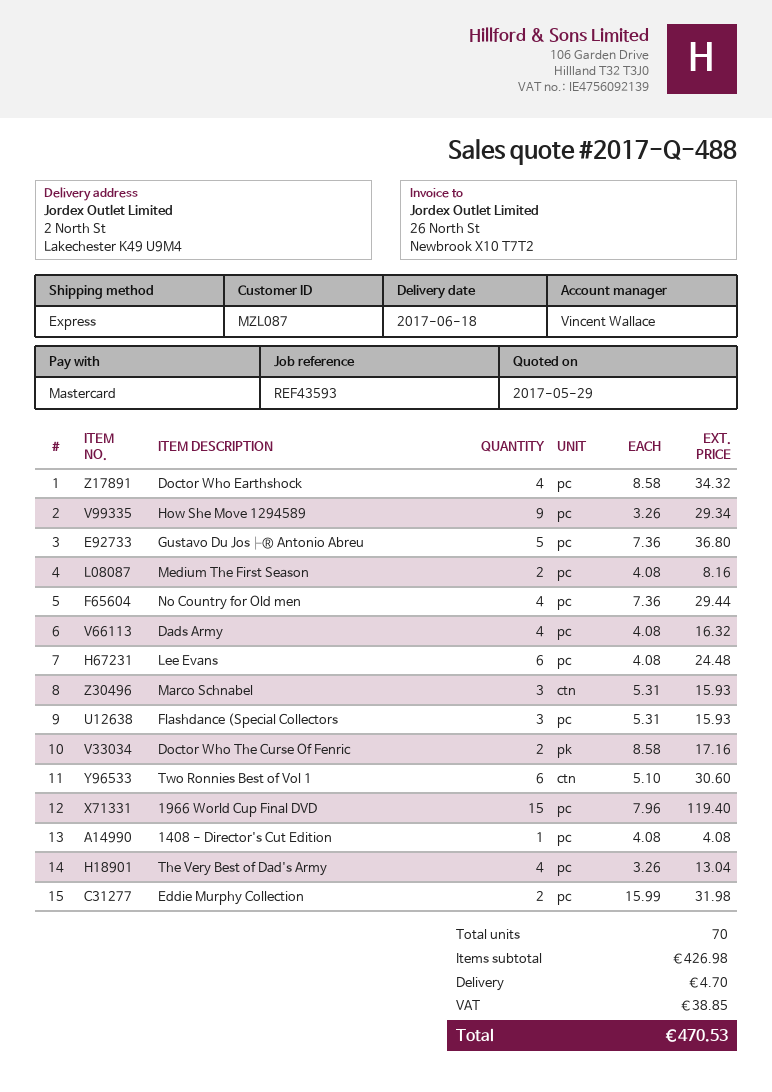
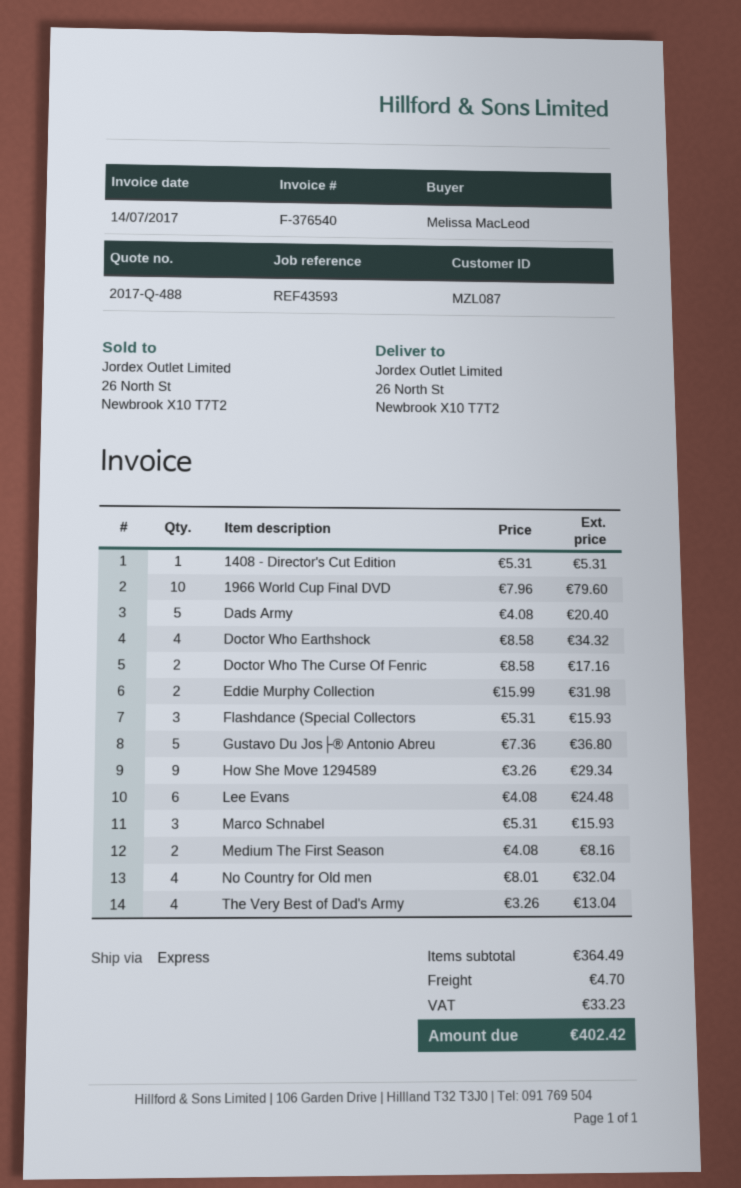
ship to: 2 North St, Lakechester K49 U9M4 -> 26 North St, Newbrook X10 T7T2
No Country for Old men: 4 x 7.36 = 29.44 -> 4 x 8.01 = 32.04
Dads Army: 4 x 4.08 = 16.32 -> 5 x 4.08 = 20.40
Two Ronnies Best of Vol 1: 6 x 5.10 = 30.60 -> none
1966 World Cup Final DVD: 15 x 7.96 = 119.40 -> 10 x 7.96 = 79.60
1408 - Director's Cut Edition: 1 x 4.08 = 4.08 -> 1 x 5.31 = 5.31
subtotal: 426.98 -> 364.49
tax: 38.85 -> 33.23
total: 470.53 -> 402.42

